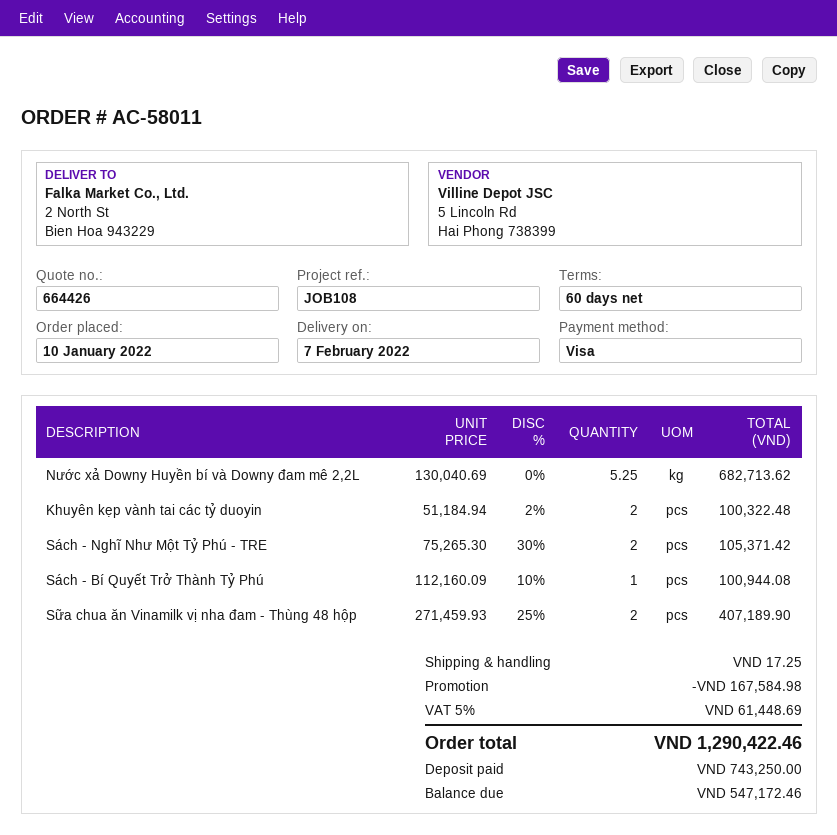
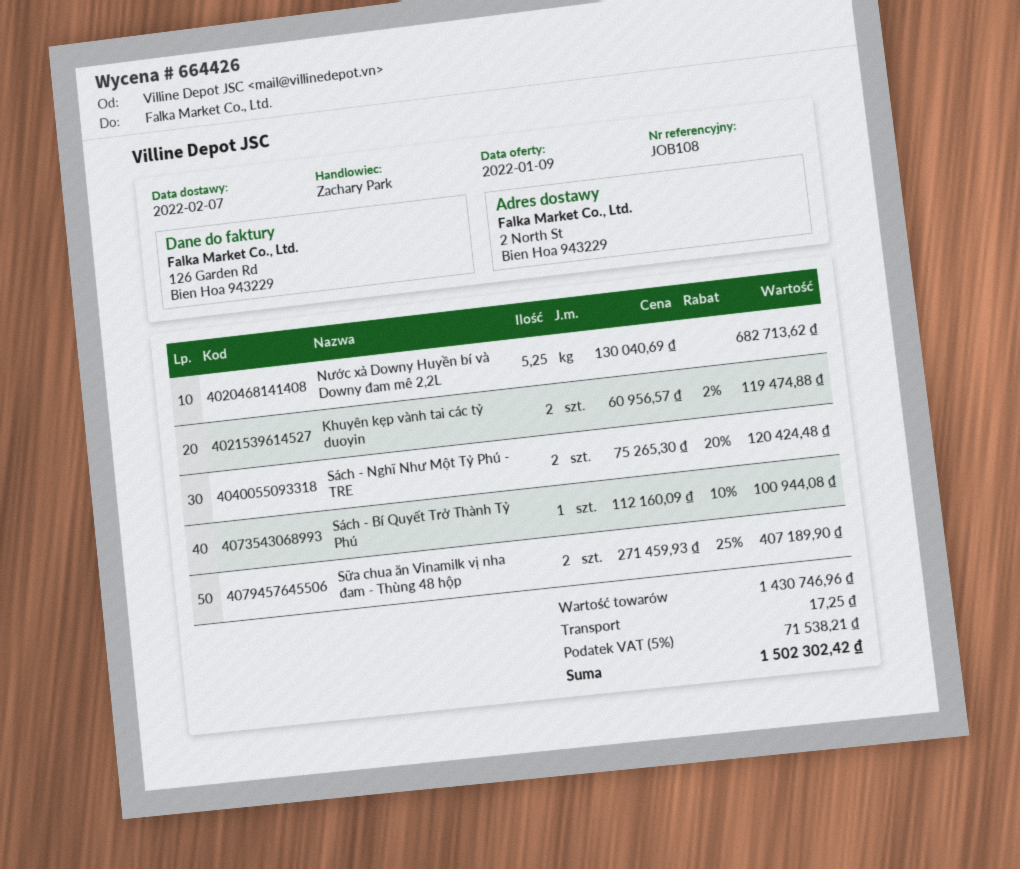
Khuyên kẹp vành tai các tỷ duoyin: 2 x 51184.94 - 2% = 100322.48 -> 2 x 60956.57 - 2% = 119474.88
Sách - Nghĩ Như Một Tỷ Phú - TRE: 2 x 75265.30 - 30% = 105371.42 -> 2 x 75265.30 - 20% = 120424.48
discount: 167584.98 -> none
tax: 5% = 61448.69 -> 5% = 71538.21
total: 1290422.46 -> 1502302.42

